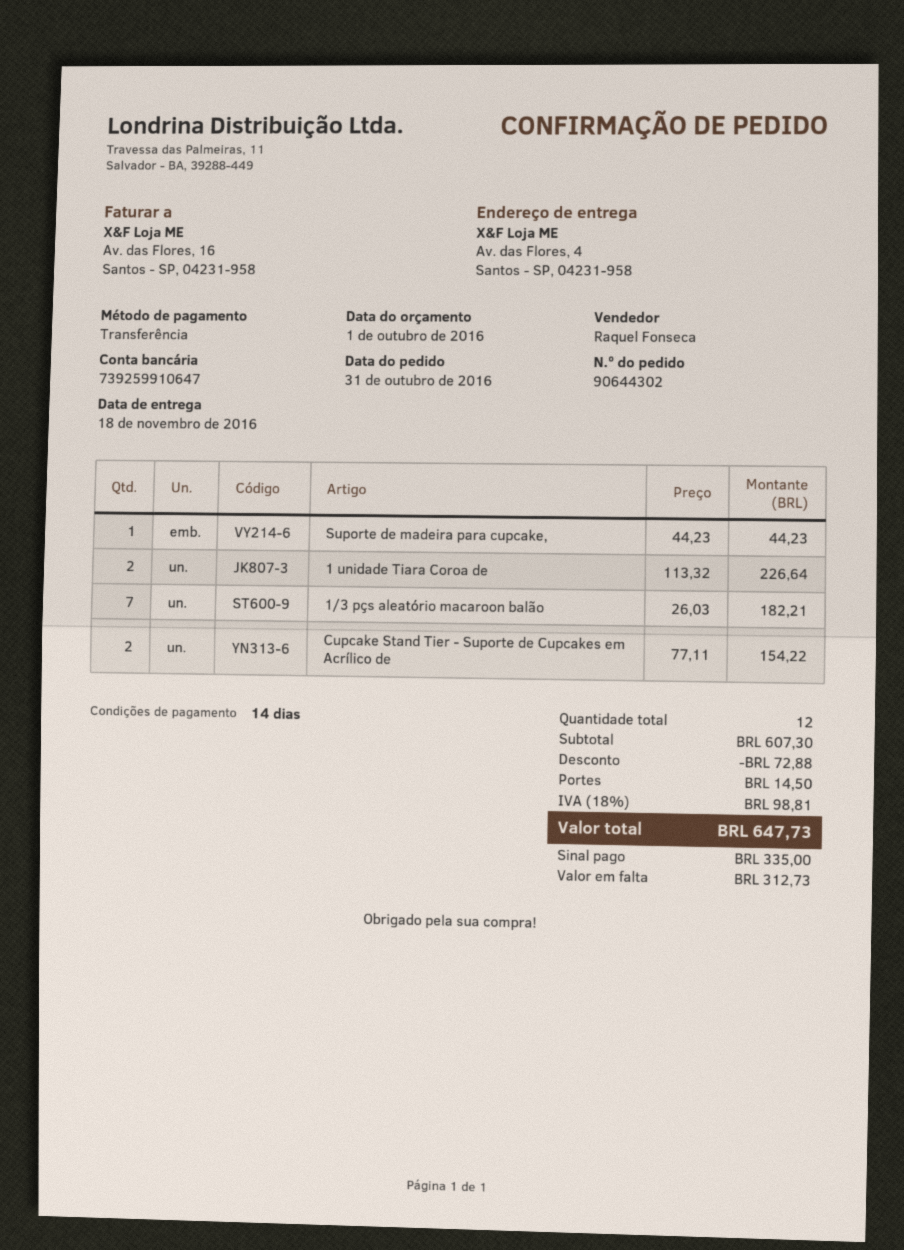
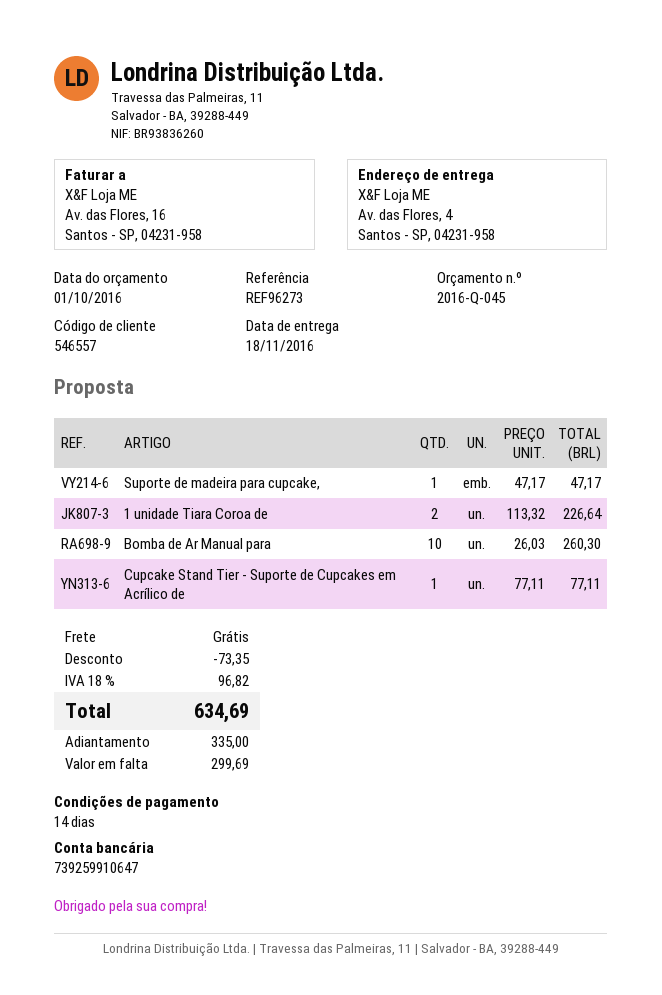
Suporte de madeira para cupcake,: 1 x 44.23 = 44.23 -> 1 x 47.17 = 47.17
1/3 pçs aleatório macaroon balão: 7 x 26.03 = 182.21 -> none
Cupcake Stand Tier - Suporte de Cupcakes em Acrílico de: 2 x 77.11 = 154.22 -> 1 x 77.11 = 77.11
Bomba de Ar Manual para: none -> 10 x 26.03 = 260.30
discount: 72.88 -> 73.35
shipping: 14.50 -> 0.00
tax: 18% = 98.81 -> 18% = 96.82
total: 647.73 -> 634.69
balance: 312.73 -> 299.69

